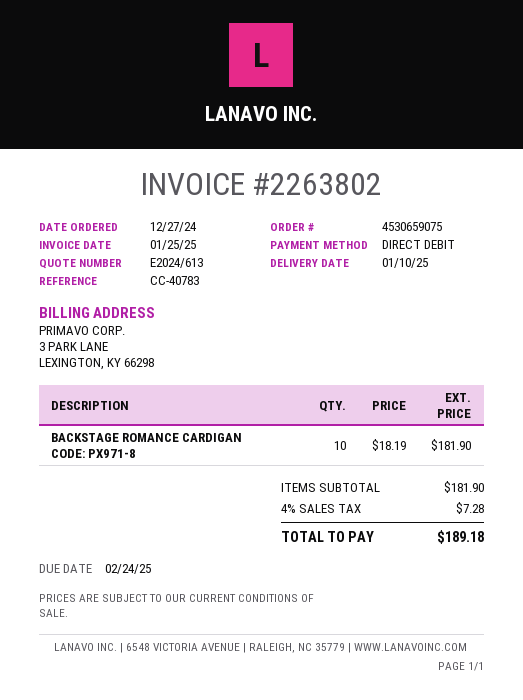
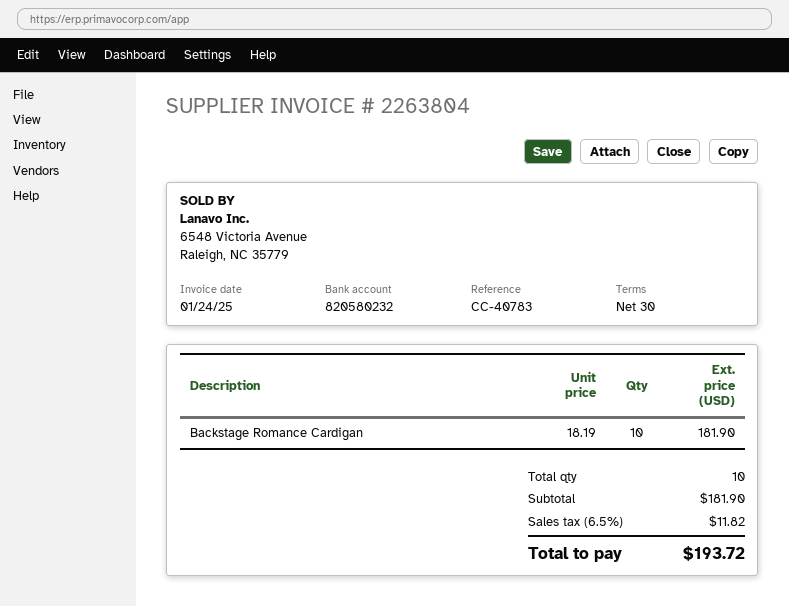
invoice number: 2263802 -> 2263804
invoice date: 2025-01-25 -> 2025-01-24
tax: 4% = 7.28 -> 6.5% = 11.82
total: 189.18 -> 193.72

